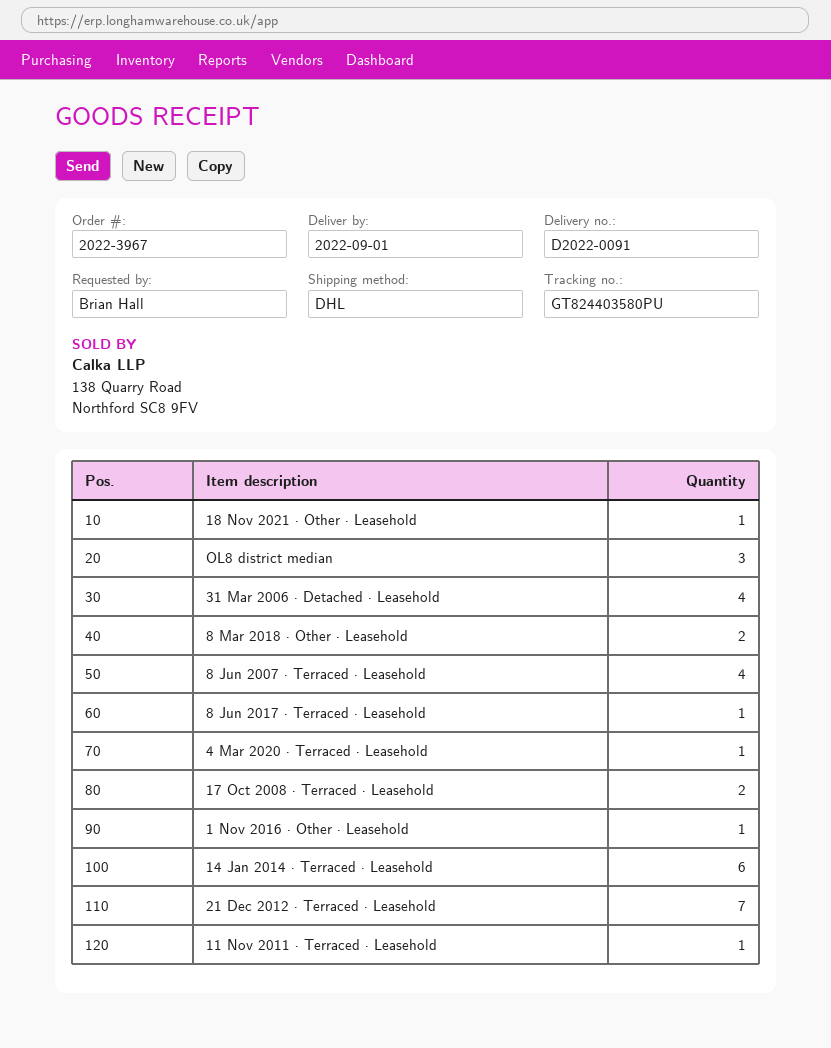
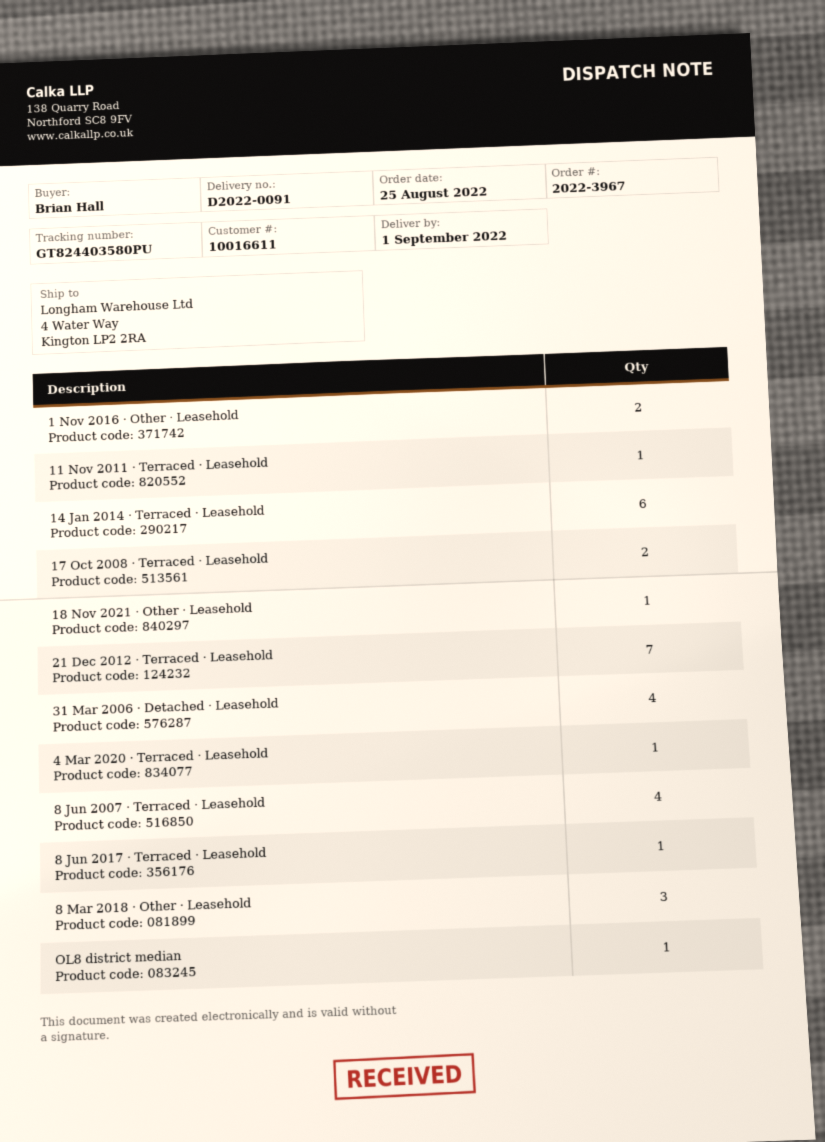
OL8 district median: 3 -> 1
8 Mar 2018 · Other · Leasehold: 2 -> 3
1 Nov 2016 · Other · Leasehold: 1 -> 2

